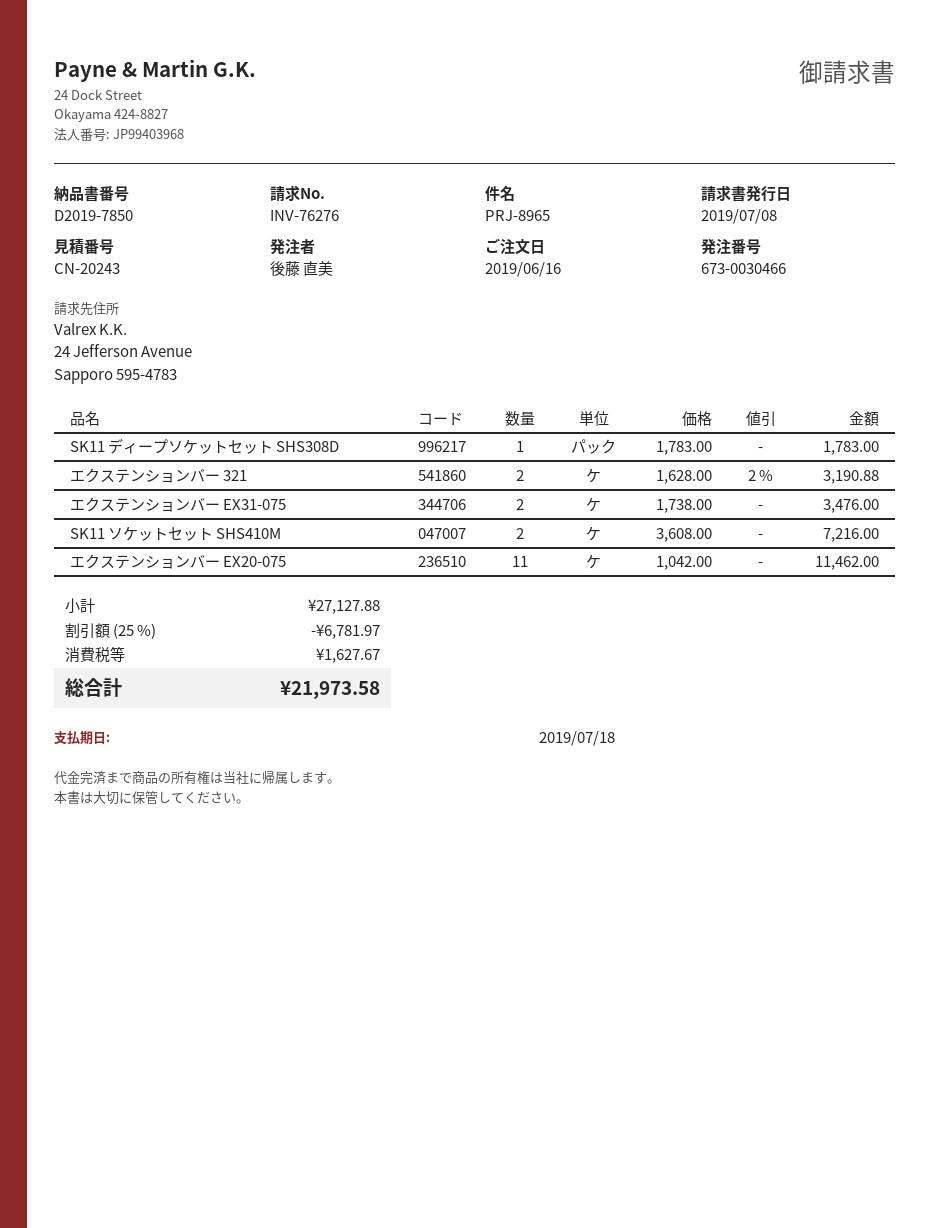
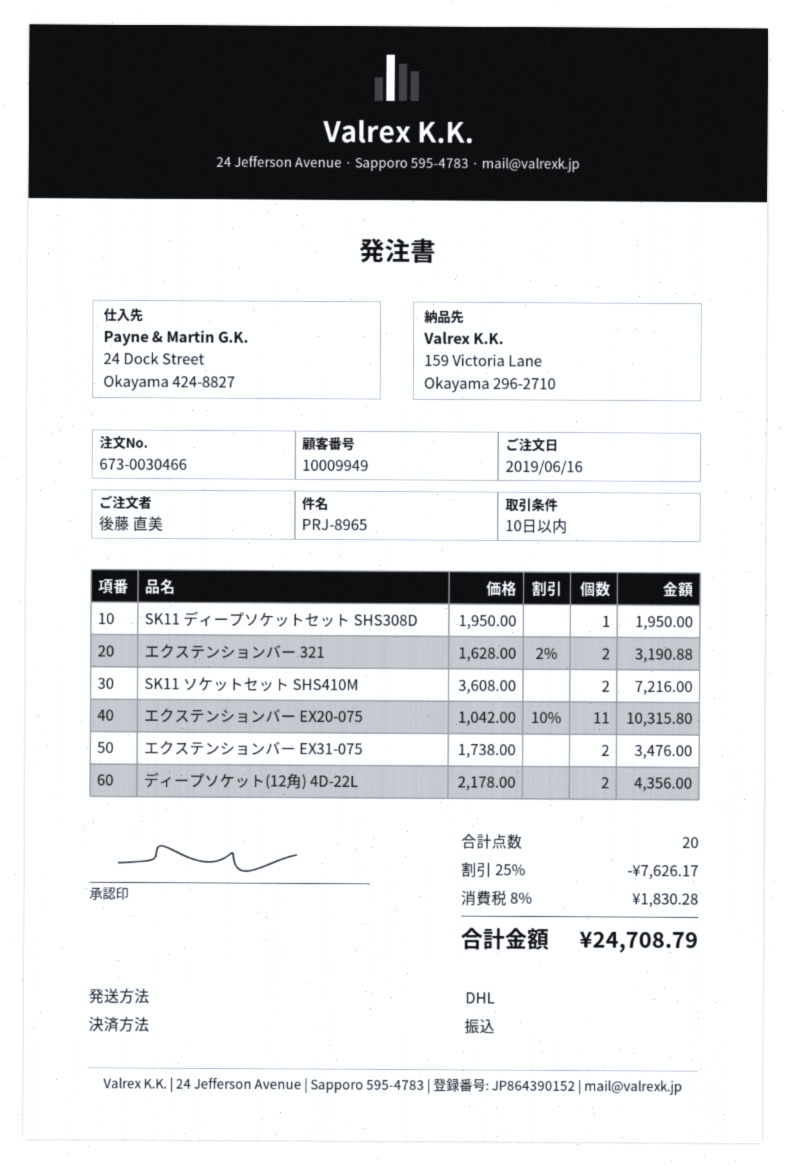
SK11 ディープソケットセット SHS308D: 1 x 1783.00 = 1783.00 -> 1 x 1950.00 = 1950.00
エクステンションバー EX20-075: 11 x 1042.00 = 11462.00 -> 11 x 1042.00 - 10% = 10315.80
ディープソケット(12角) 4D-22L: none -> 2 x 2178.00 = 4356.00
discount: 25% = 6781.97 -> 25% = 7626.17
tax: 1627.67 -> 1830.28
total: 21973.58 -> 24708.79

